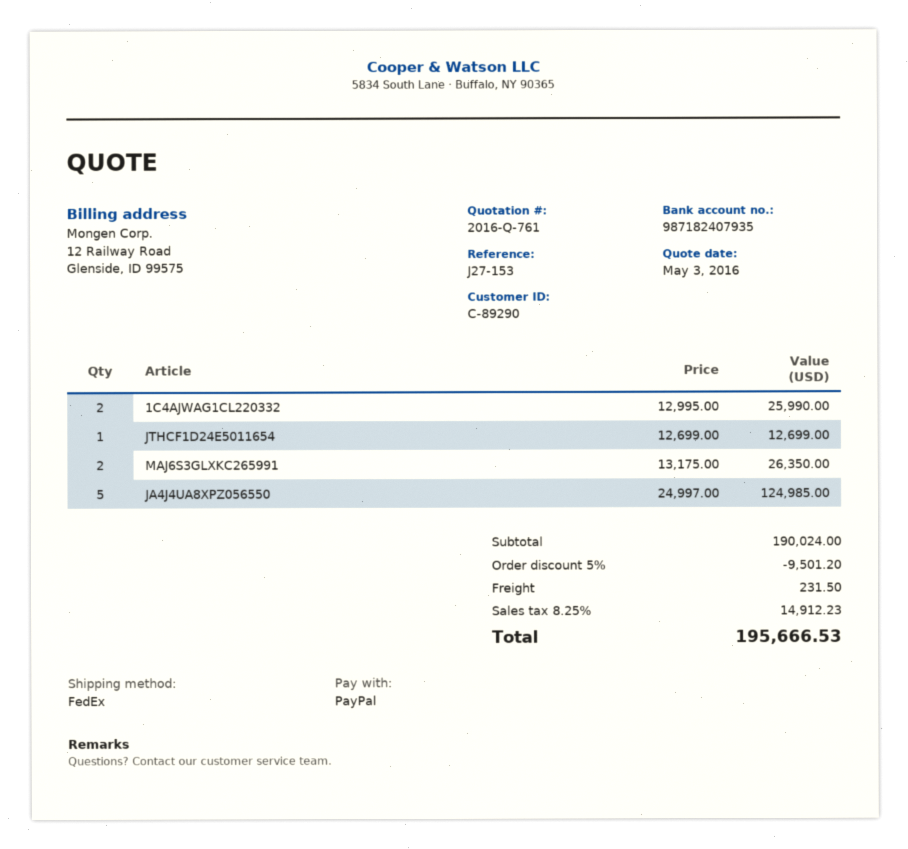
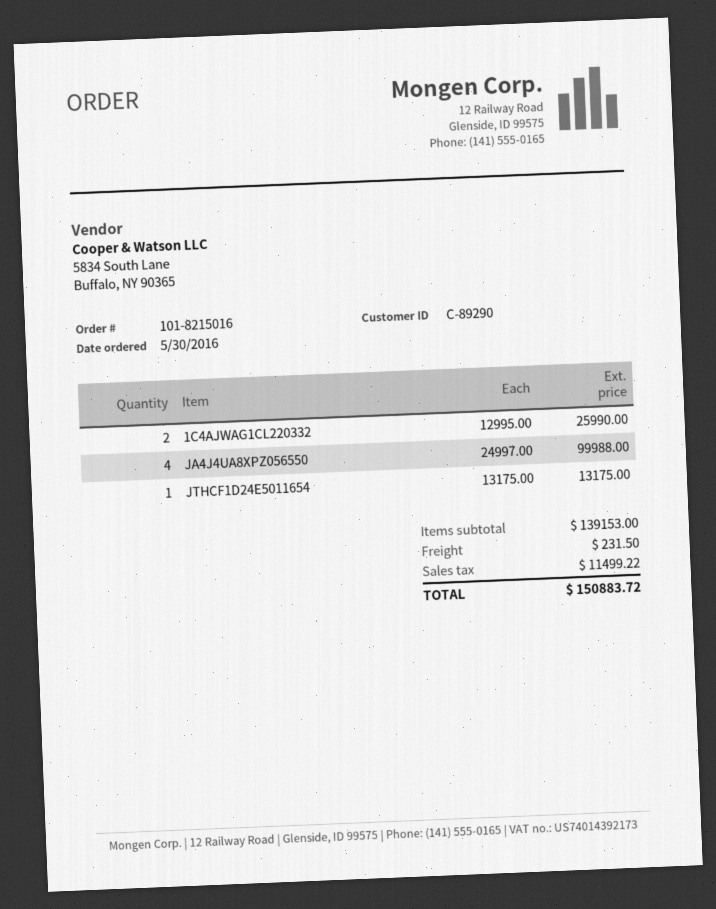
JTHCF1D24E5011654: 1 x 12699.00 = 12699.00 -> 1 x 13175.00 = 13175.00
MAJ6S3GLXKC265991: 2 x 13175.00 = 26350.00 -> none
JA4J4UA8XPZ056550: 5 x 24997.00 = 124985.00 -> 4 x 24997.00 = 99988.00
subtotal: 190024.00 -> 139153.00
discount: 5% = 9501.20 -> none
tax: 14912.23 -> 11499.22
total: 195666.53 -> 150883.72

